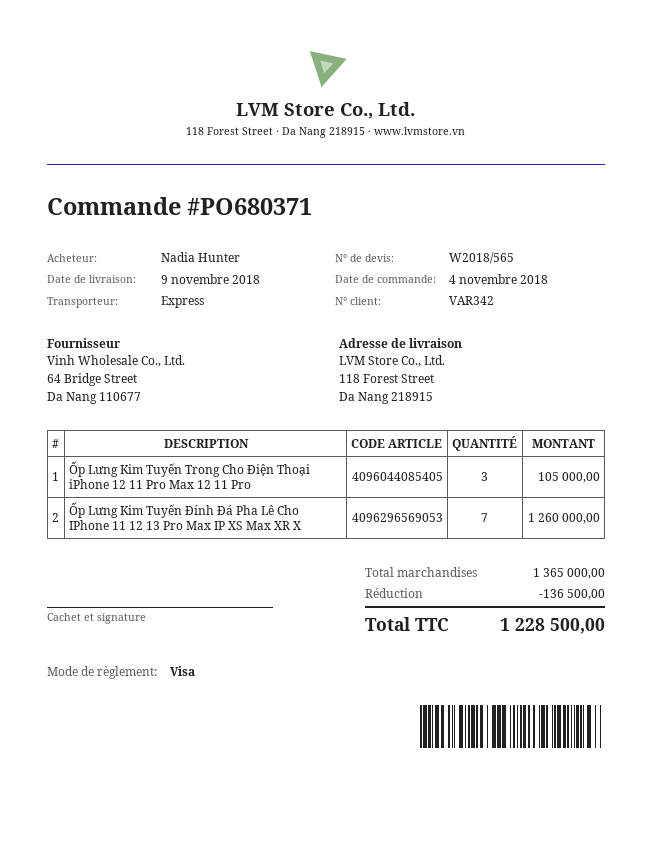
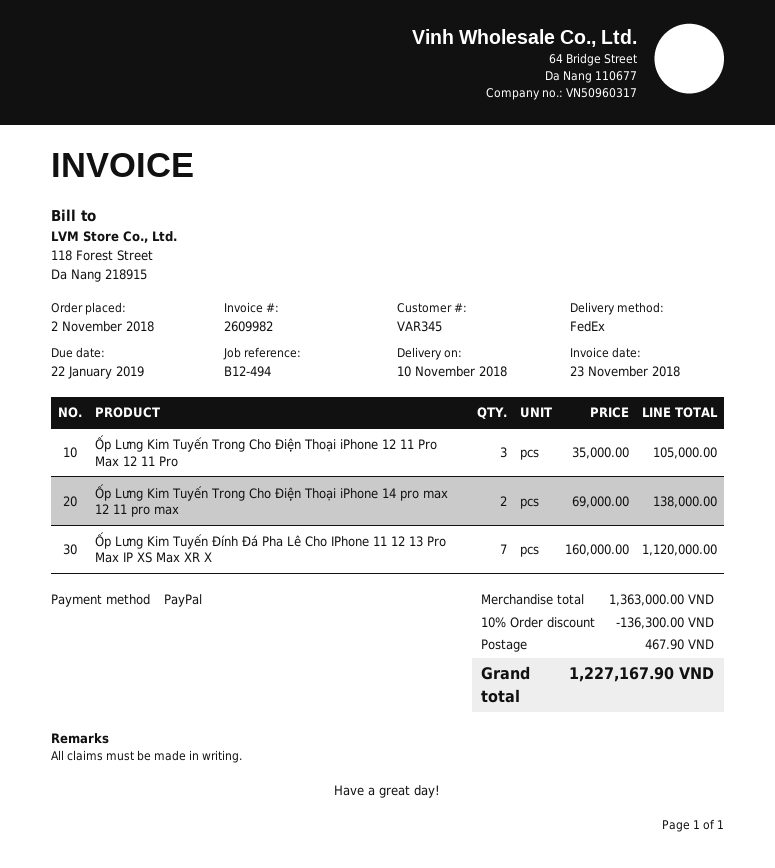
order date: 2018-11-04 -> 2018-11-02
delivery date: 2018-11-09 -> 2018-11-10
customer number: VAR342 -> VAR345
payment method: Visa -> PayPal
shipping method: express -> FedEx
Ốp Lưng Kim Tuyến Đính Đá Pha Lê Cho IPhone 11 12 13 Pro Max IP XS Max XR X: 7 for 1260000.00 -> 7 for 1120000.00
Ốp Lưng Kim Tuyến Trong Cho Điện Thoại iPhone 14 pro max 12 11 pro max: none -> 2 for 138000.00
subtotal: 1365000.00 -> 1363000.00
discount: 136500.00 -> 136300.00
shipping: none -> 467.90
total: 1228500.00 -> 1227167.90

